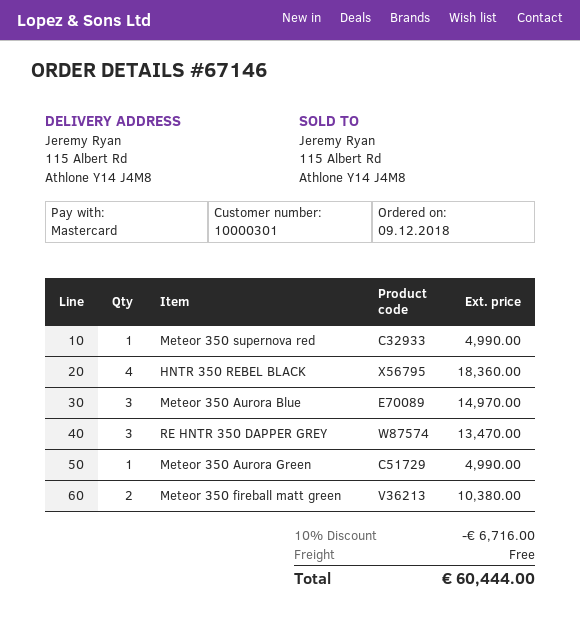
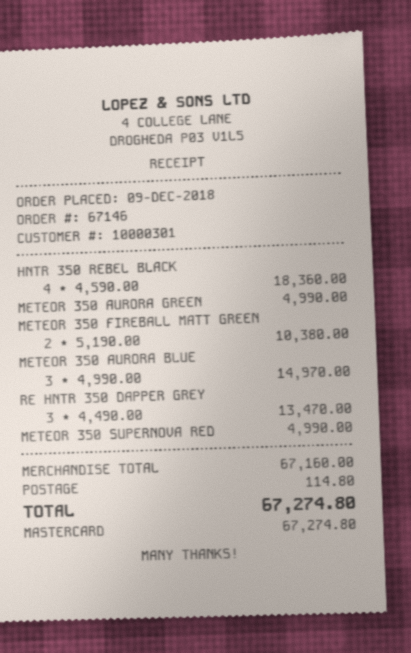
discount: 10% = 6716.00 -> none
shipping: 0.00 -> 114.80
total: 60444.00 -> 67274.80

